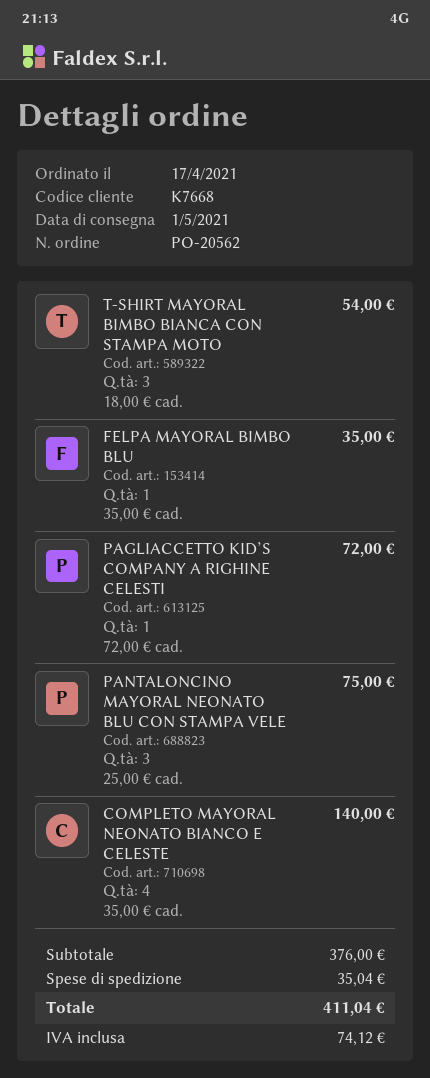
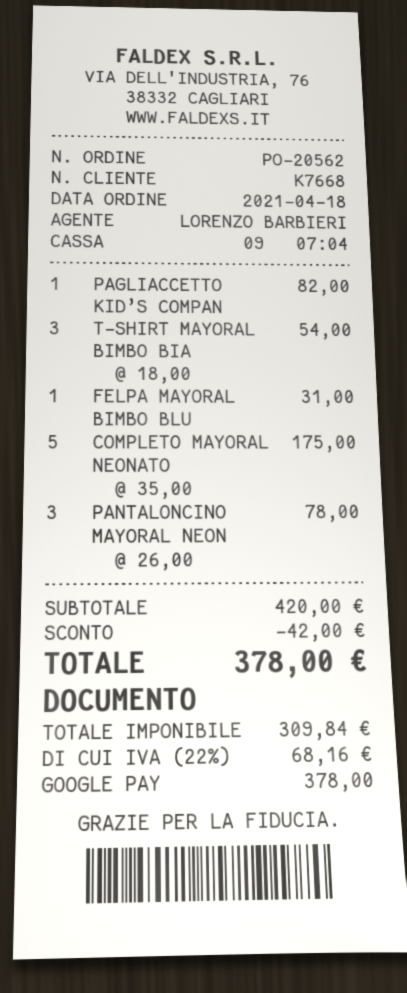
order date: 2021-04-17 -> 2021-04-18
FELPA MAYORAL BIMBO BLU: 1 x 35.00 = 35.00 -> 1 x 31.00 = 31.00
PAGLIACCETTO KID’S COMPANY A RIGHINE CELESTI: 1 x 72.00 = 72.00 -> 1 x 82.00 = 82.00
PANTALONCINO MAYORAL NEONATO BLU CON STAMPA VELE: 3 x 25.00 = 75.00 -> 3 x 26.00 = 78.00
COMPLETO MAYORAL NEONATO BIANCO E CELESTE: 4 x 35.00 = 140.00 -> 5 x 35.00 = 175.00
subtotal: 376.00 -> 420.00
discount: none -> 42.00
shipping: 35.04 -> none
tax: 74.12 -> 68.16
total: 411.04 -> 378.00

